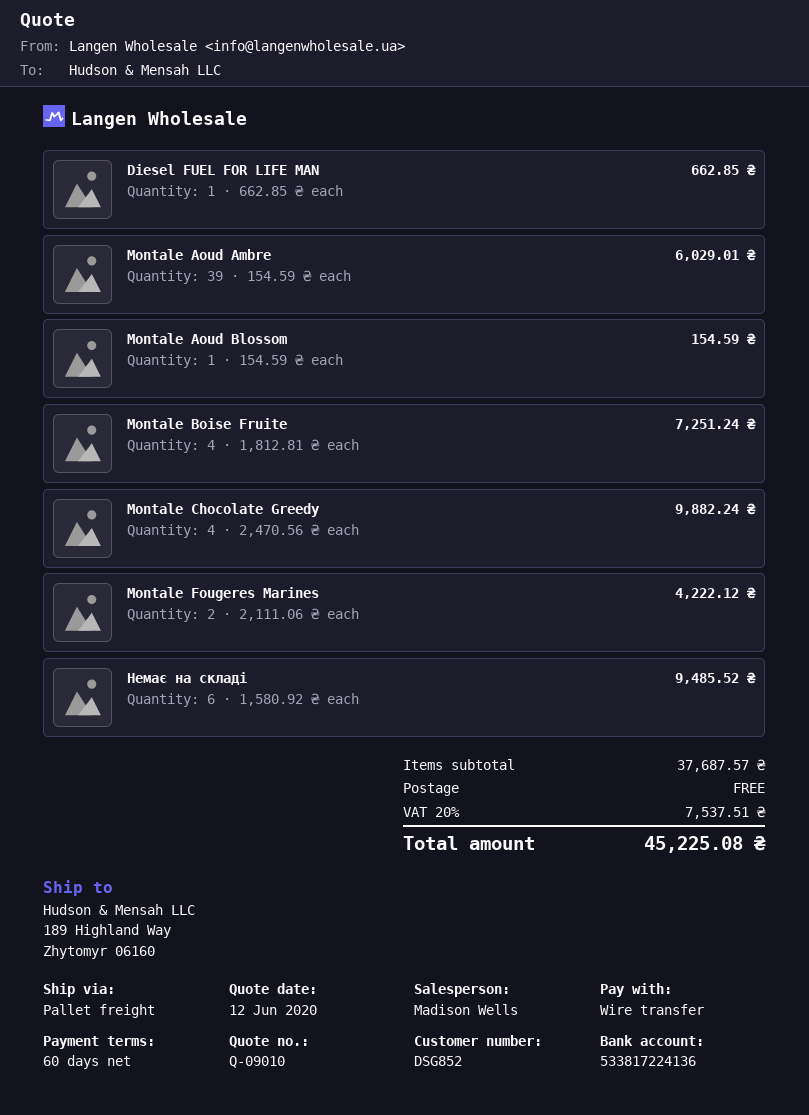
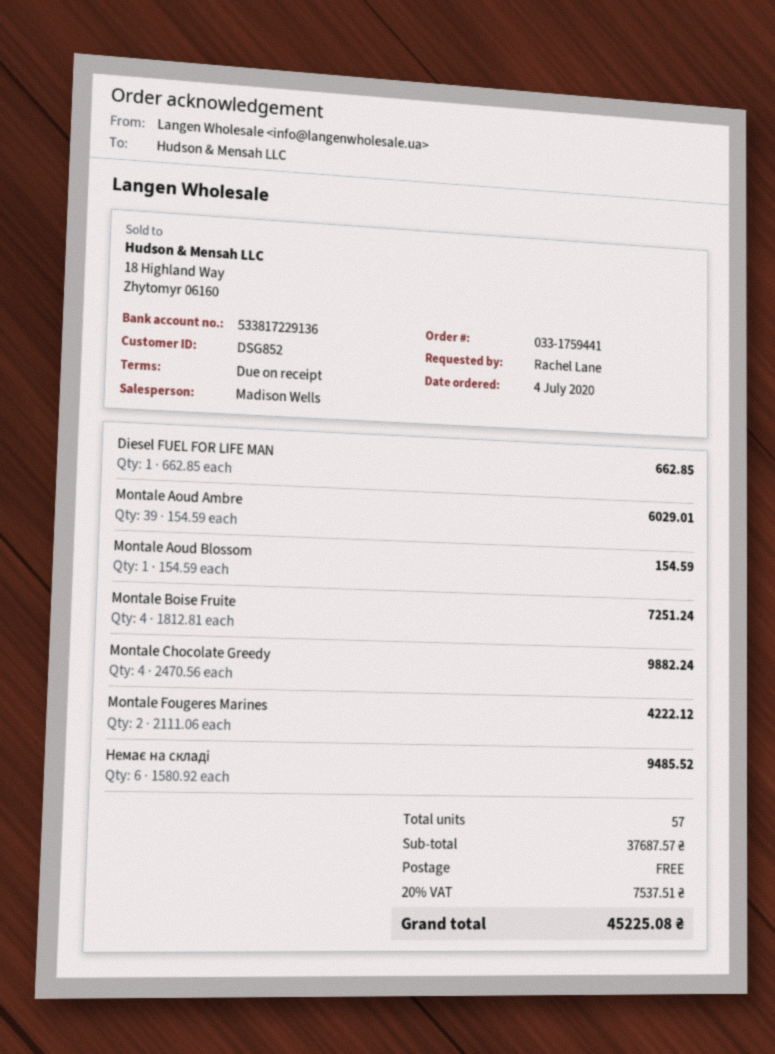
payment terms: 60 days -> on receipt
bank account: 533817224136 -> 533817229136

